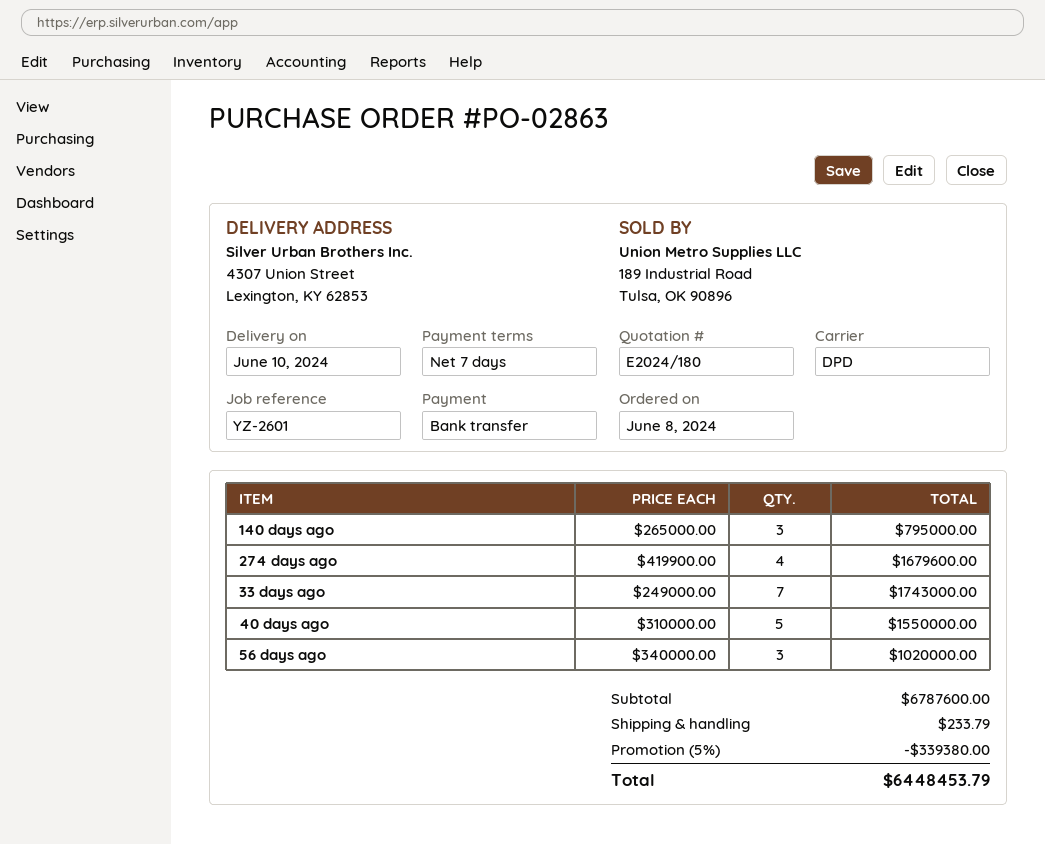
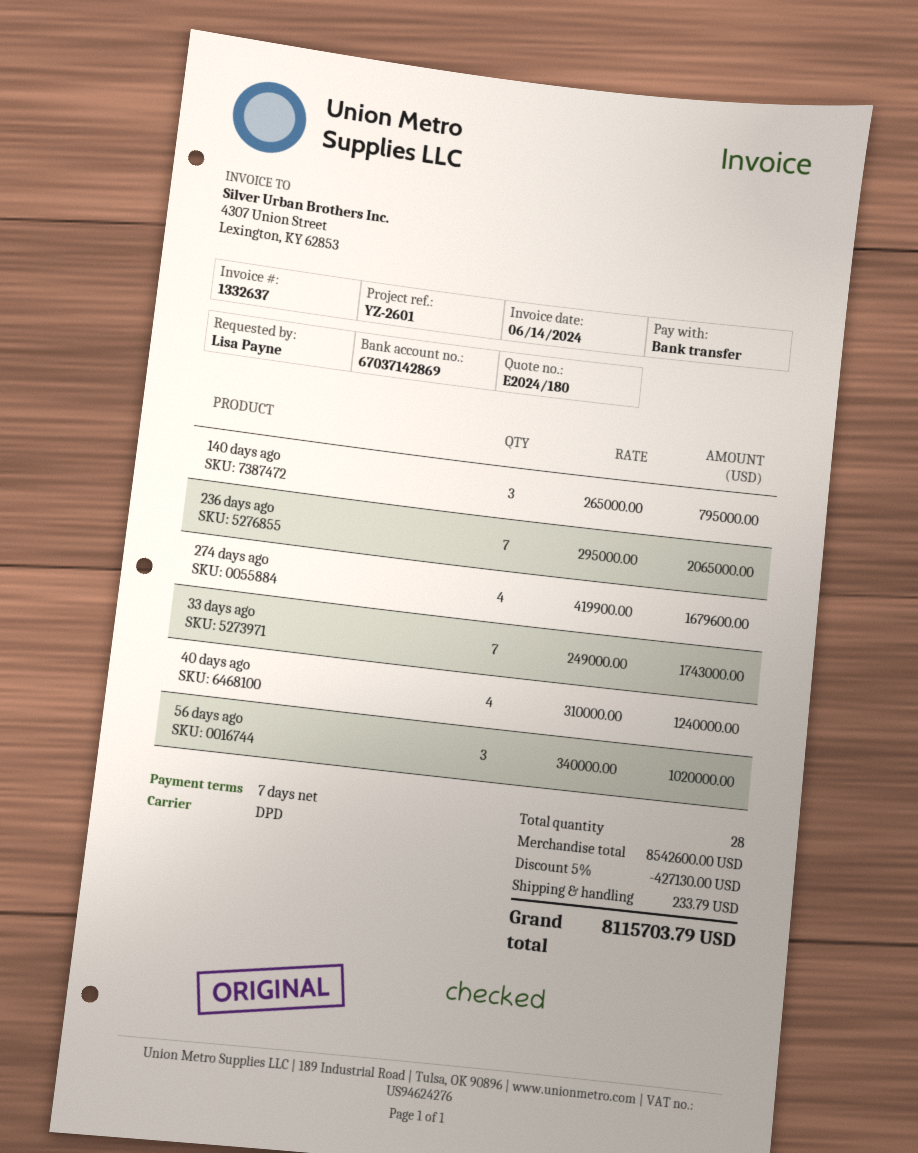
40 days ago: 5 x 310000.00 = 1550000.00 -> 4 x 310000.00 = 1240000.00
236 days ago: none -> 7 x 295000.00 = 2065000.00
subtotal: 6787600.00 -> 8542600.00
discount: 5% = 339380.00 -> 5% = 427130.00
total: 6448453.79 -> 8115703.79

